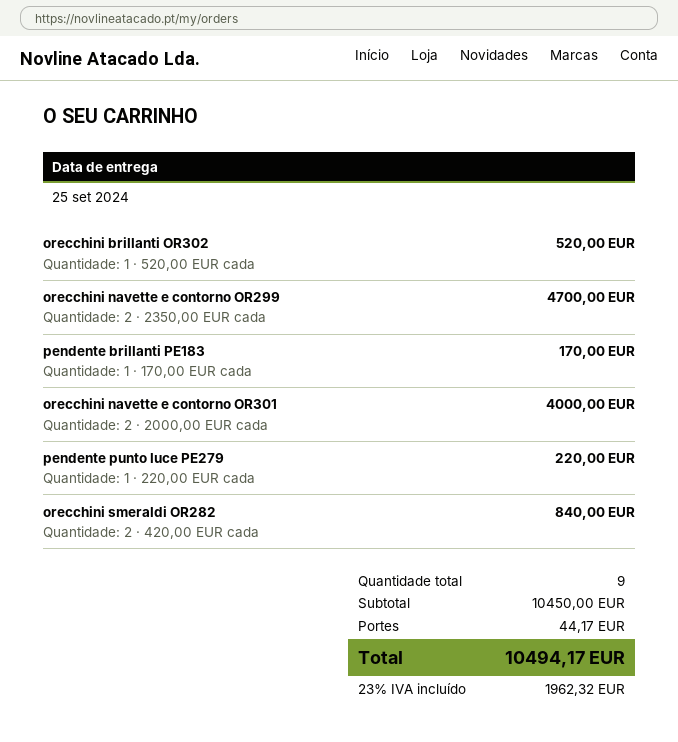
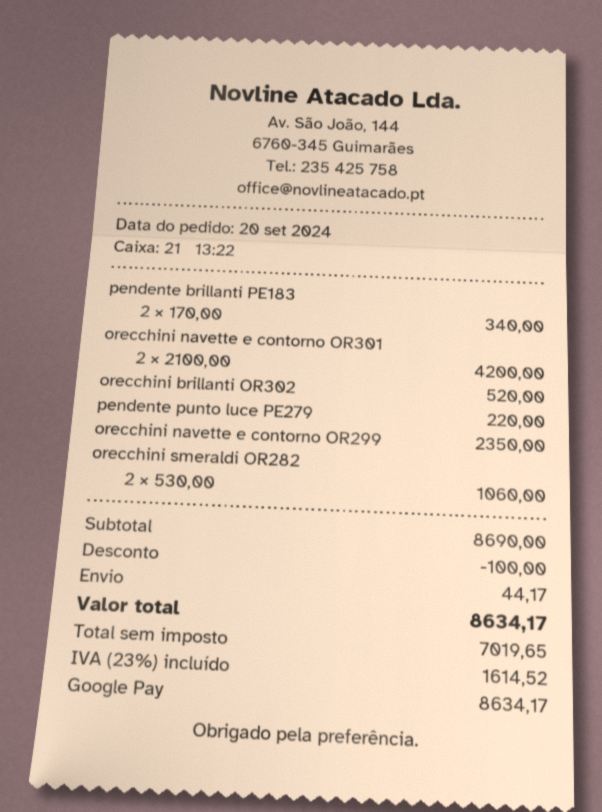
orecchini navette e contorno OR299: 2 x 2350.00 = 4700.00 -> 1 x 2350.00 = 2350.00
pendente brillanti PE183: 1 x 170.00 = 170.00 -> 2 x 170.00 = 340.00
orecchini navette e contorno OR301: 2 x 2000.00 = 4000.00 -> 2 x 2100.00 = 4200.00
orecchini smeraldi OR282: 2 x 420.00 = 840.00 -> 2 x 530.00 = 1060.00
subtotal: 10450.00 -> 8690.00
discount: none -> 100.00
tax: 23% = 1962.32 -> 23% = 1614.52
total: 10494.17 -> 8634.17

